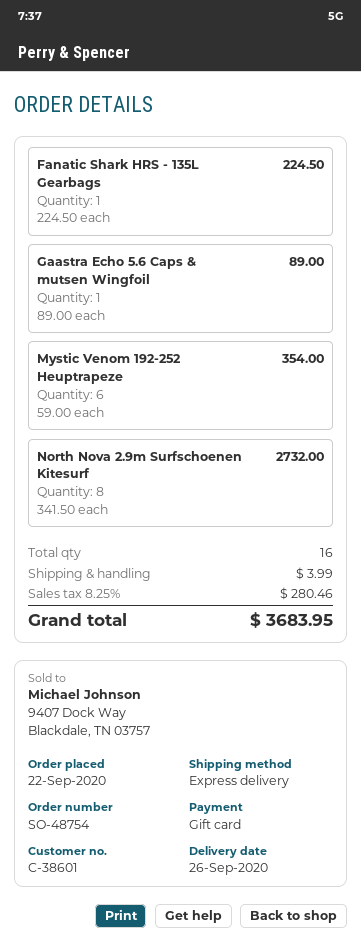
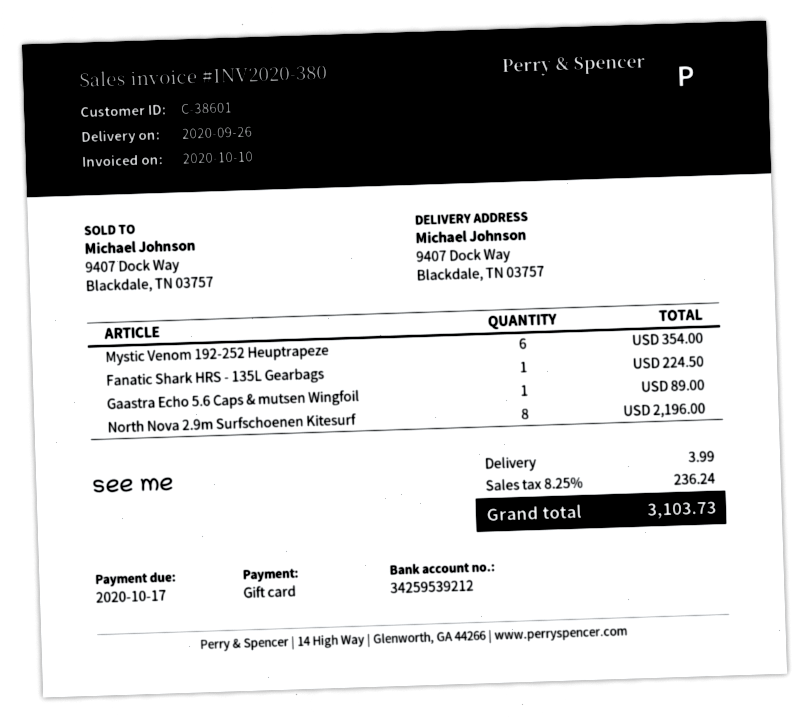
North Nova 2.9m Surfschoenen Kitesurf: 8 for 2732.00 -> 8 for 2196.00
tax: 8.25% = 280.46 -> 8.25% = 236.24
total: 3683.95 -> 3103.73

